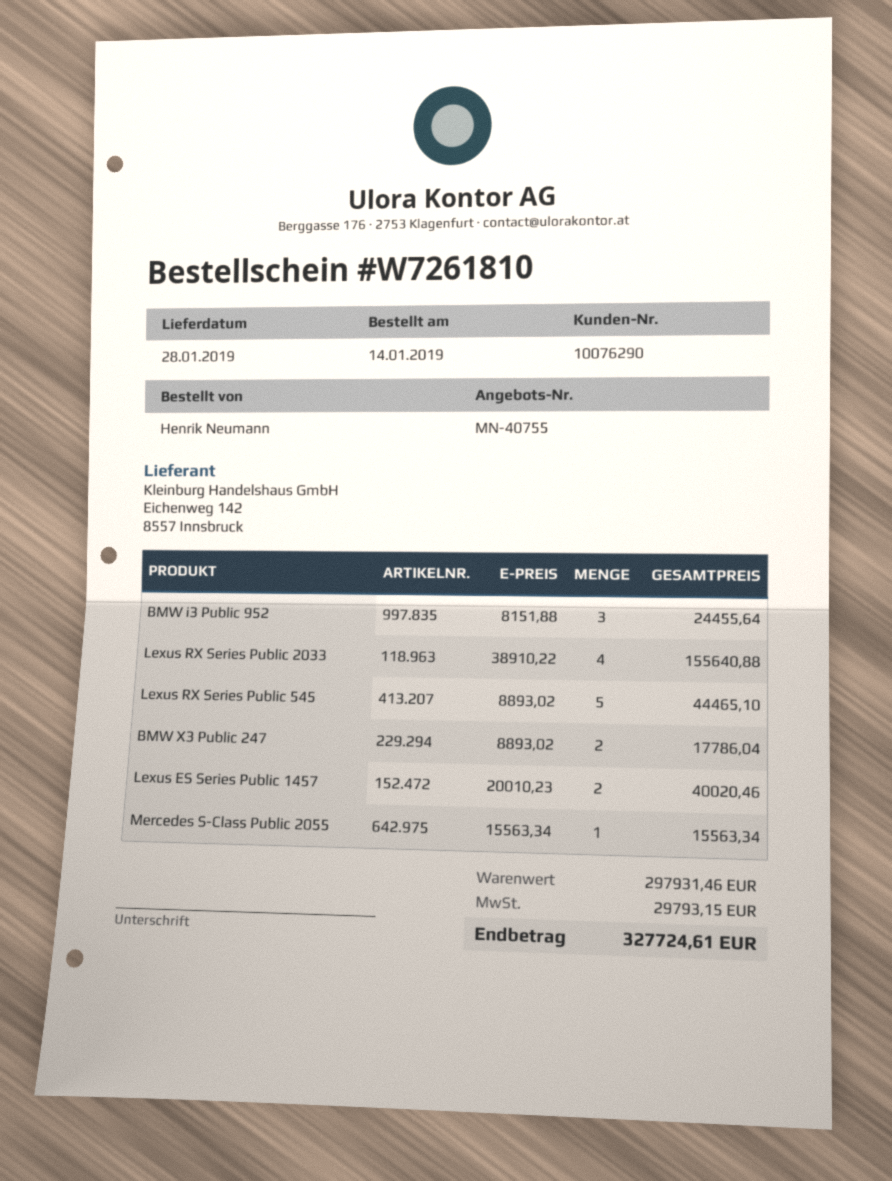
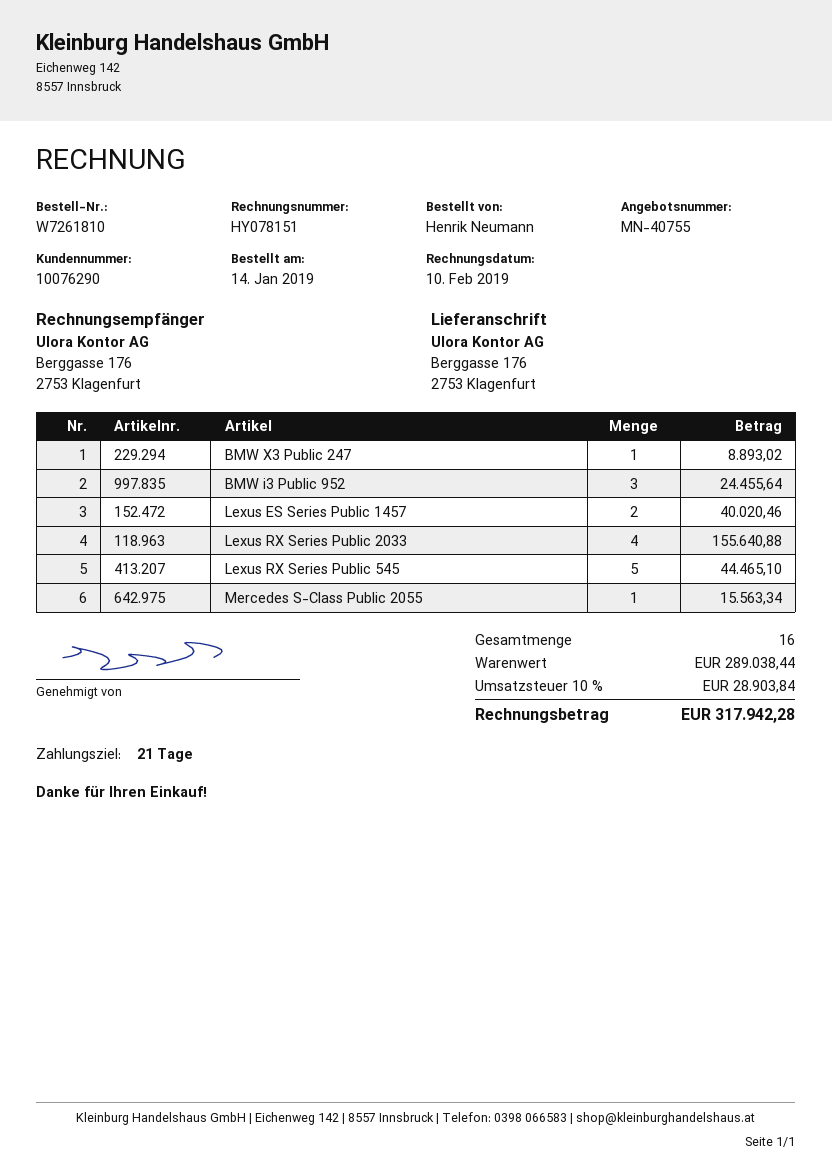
BMW X3 Public 247: 2 for 17786.04 -> 1 for 8893.02
subtotal: 297931.46 -> 289038.44
tax: 29793.15 -> 28903.84
total: 327724.61 -> 317942.28

